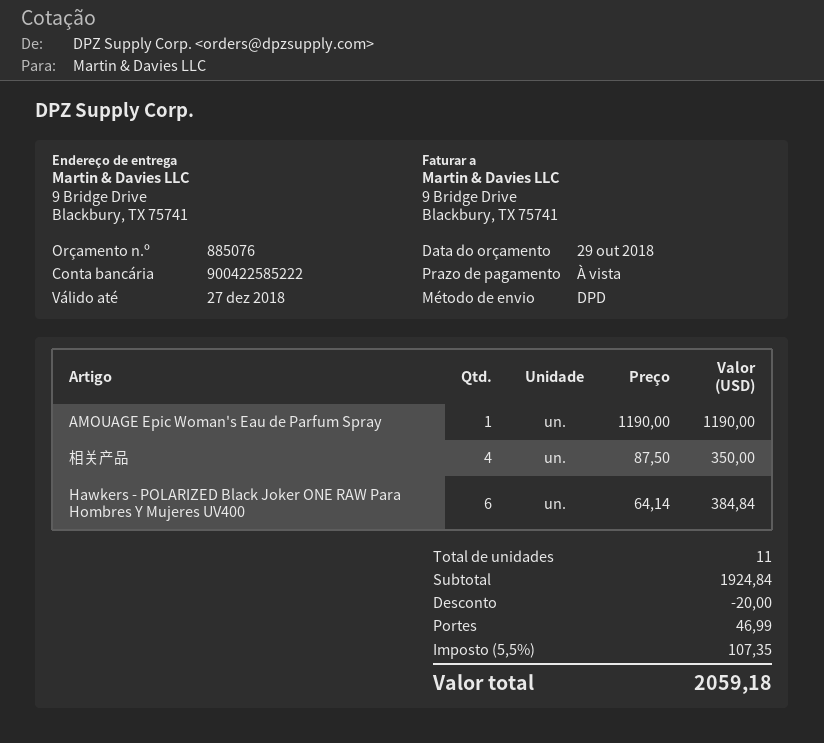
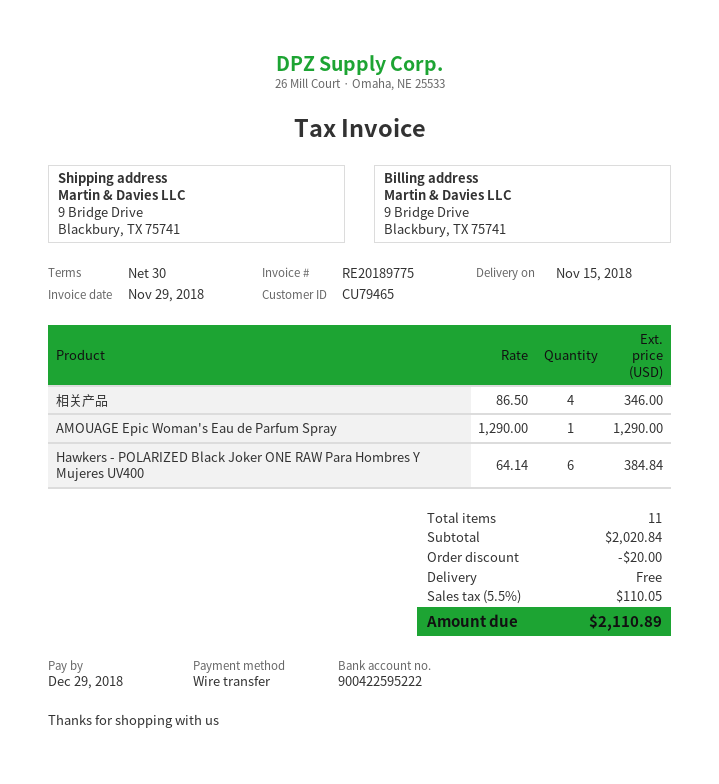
payment terms: on receipt -> 30 days
bank account: 900422585222 -> 900422595222
AMOUAGE Epic Woman's Eau de Parfum Spray: 1 x 1190.00 = 1190.00 -> 1 x 1290.00 = 1290.00
相关产品: 4 x 87.50 = 350.00 -> 4 x 86.50 = 346.00
subtotal: 1924.84 -> 2020.84
shipping: 46.99 -> 0.00
tax: 5.5% = 107.35 -> 5.5% = 110.05
total: 2059.18 -> 2110.89

